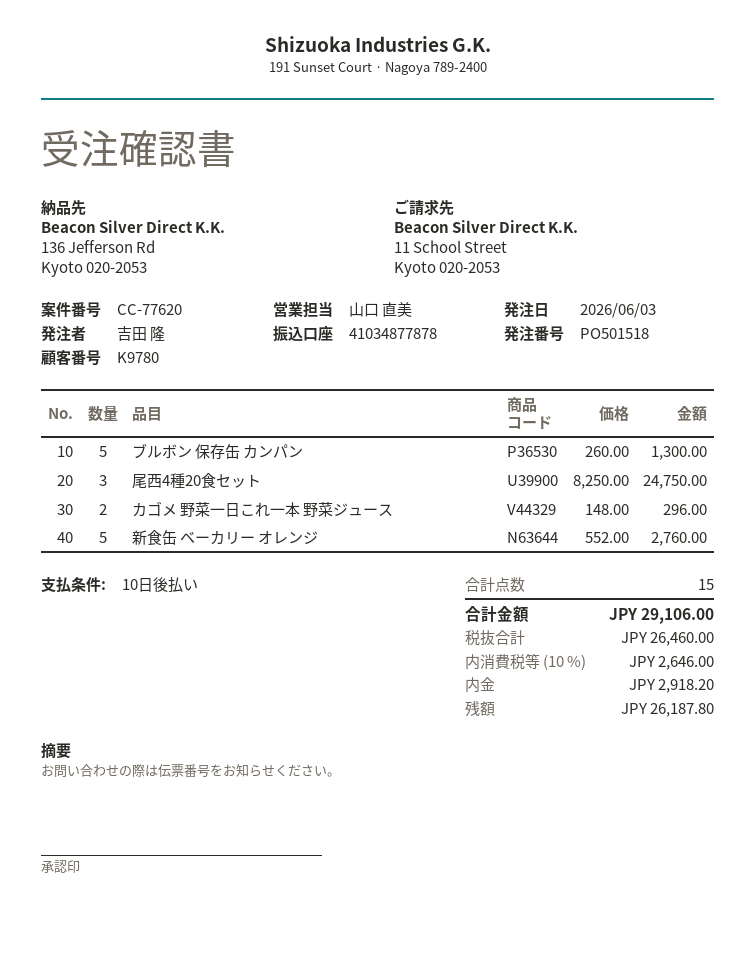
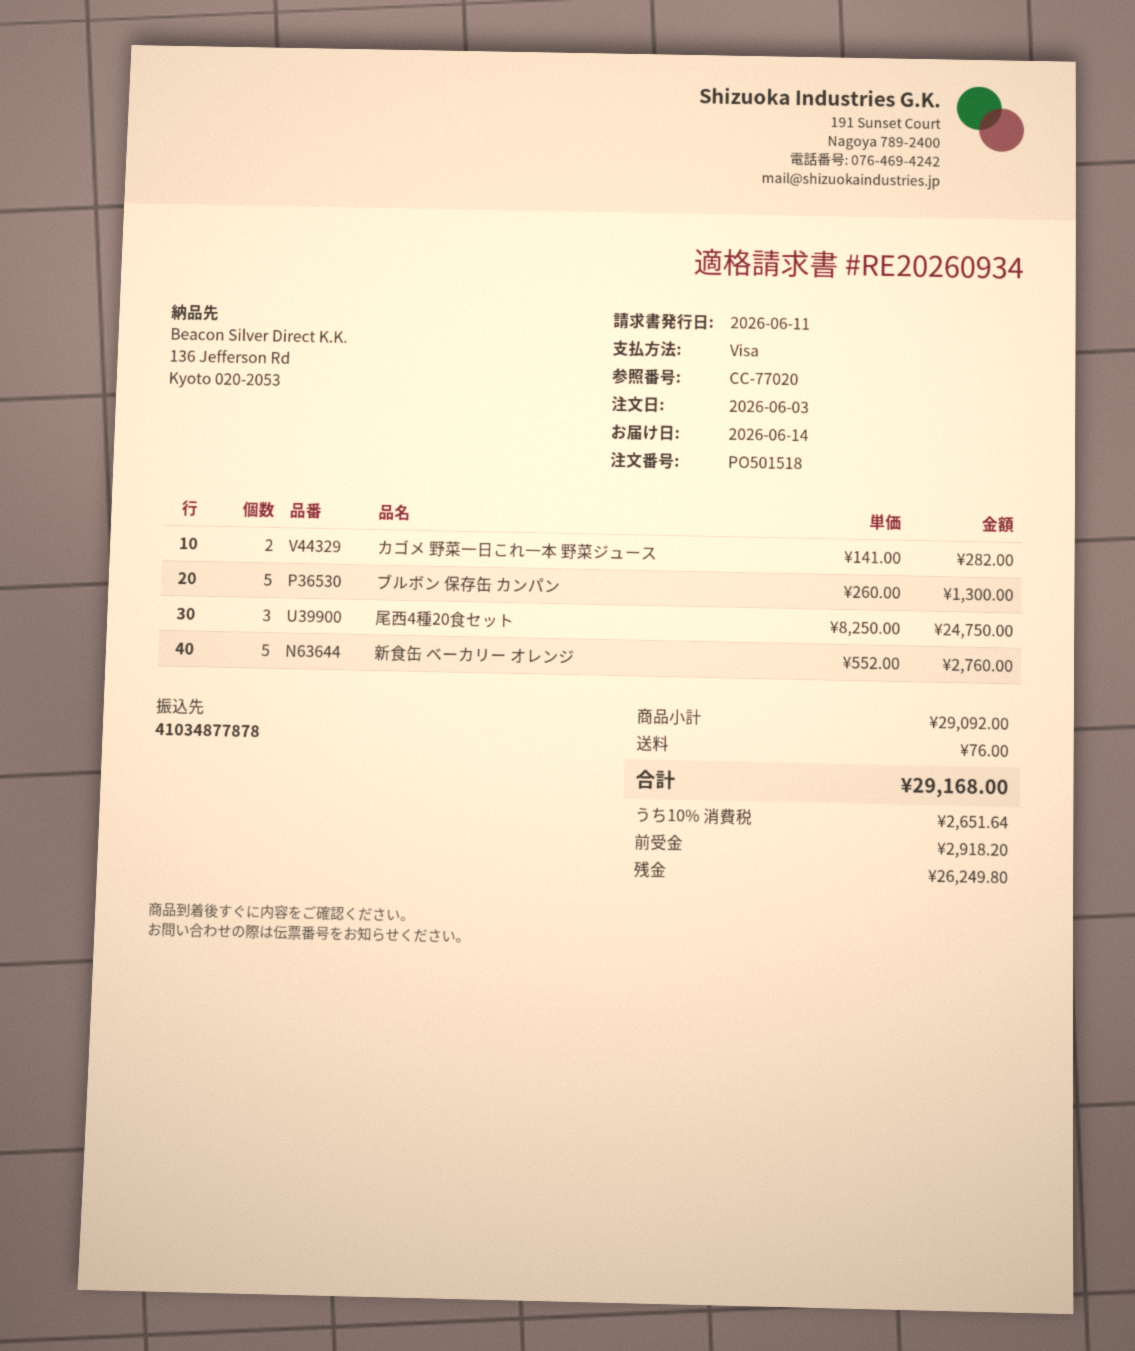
reference: CC-77620 -> CC-77020
カゴメ 野菜一日これ一本 野菜ジュース: 2 x 148.00 = 296.00 -> 2 x 141.00 = 282.00
shipping: none -> 76.00
tax: 10% = 2646.00 -> 10% = 2651.64
total: 29106.00 -> 29168.00
balance: 26187.80 -> 26249.80

